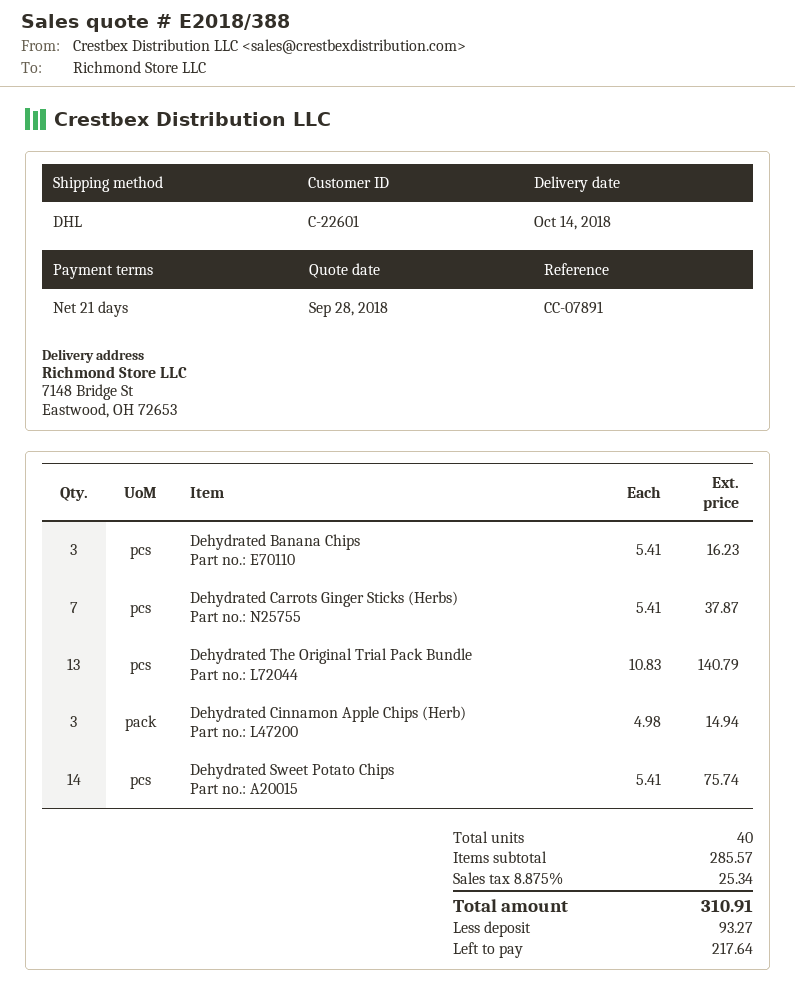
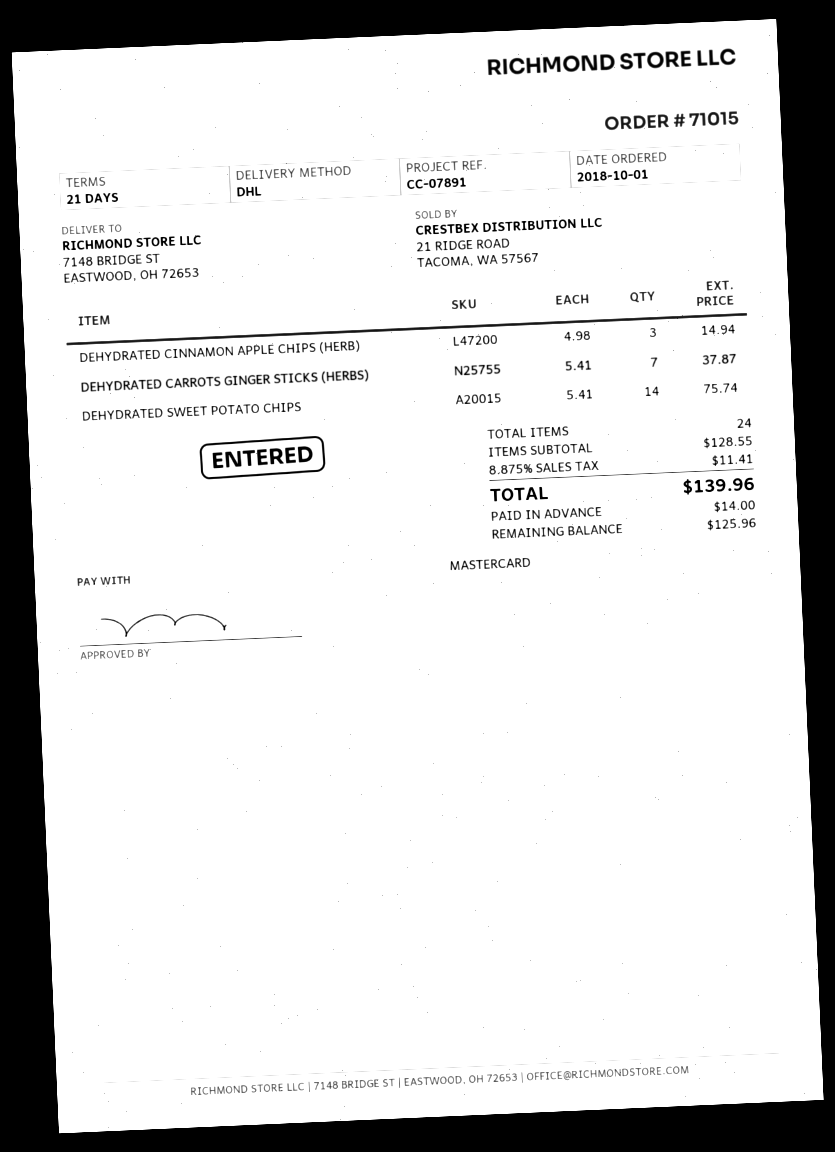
Dehydrated Banana Chips: 3 x 5.41 = 16.23 -> none
Dehydrated The Original Trial Pack Bundle: 13 x 10.83 = 140.79 -> none
total quantity: 40 -> 24
subtotal: 285.57 -> 128.55
tax: 8.875% = 25.34 -> 8.875% = 11.41
total: 310.91 -> 139.96
deposit: 93.27 -> 14.00
balance: 217.64 -> 125.96

